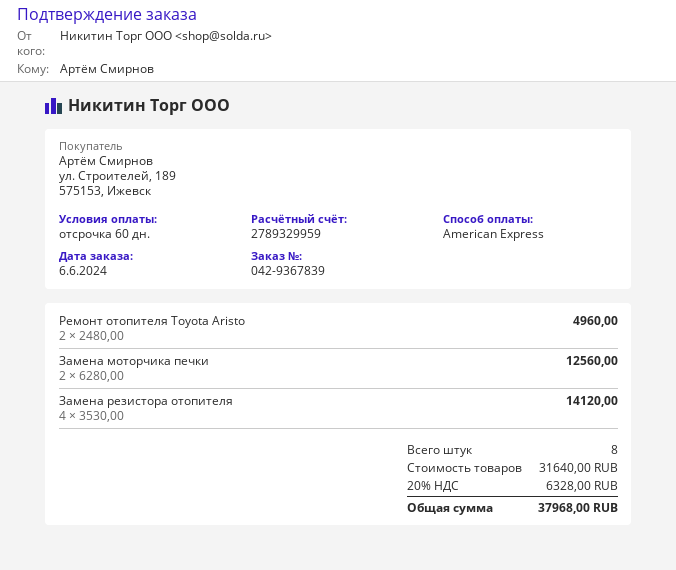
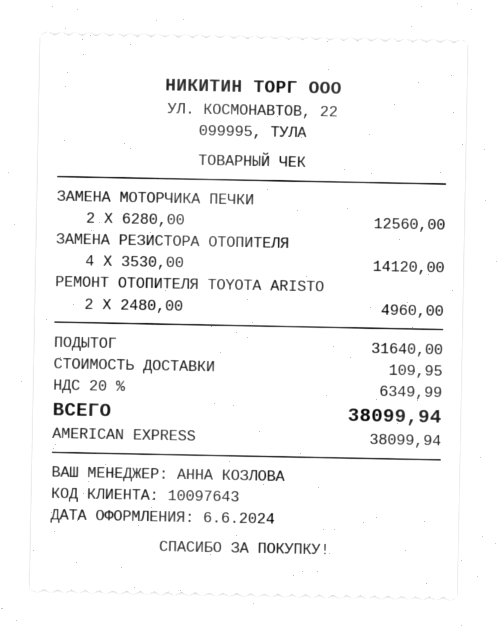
shipping: none -> 109.95
tax: 20% = 6328.00 -> 20% = 6349.99
total: 37968.00 -> 38099.94

